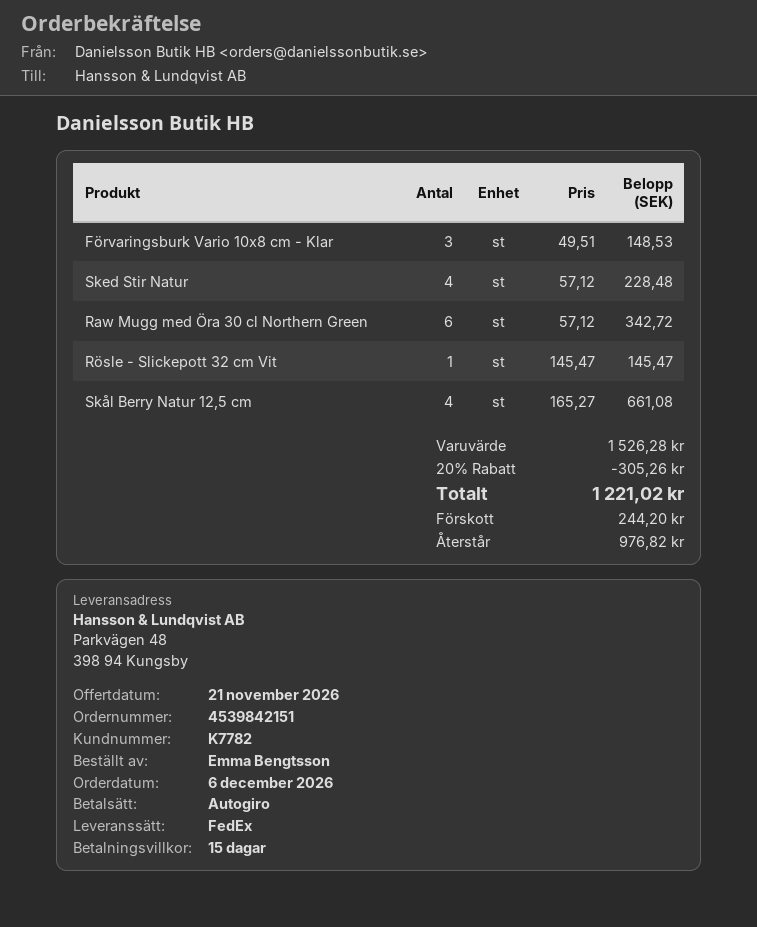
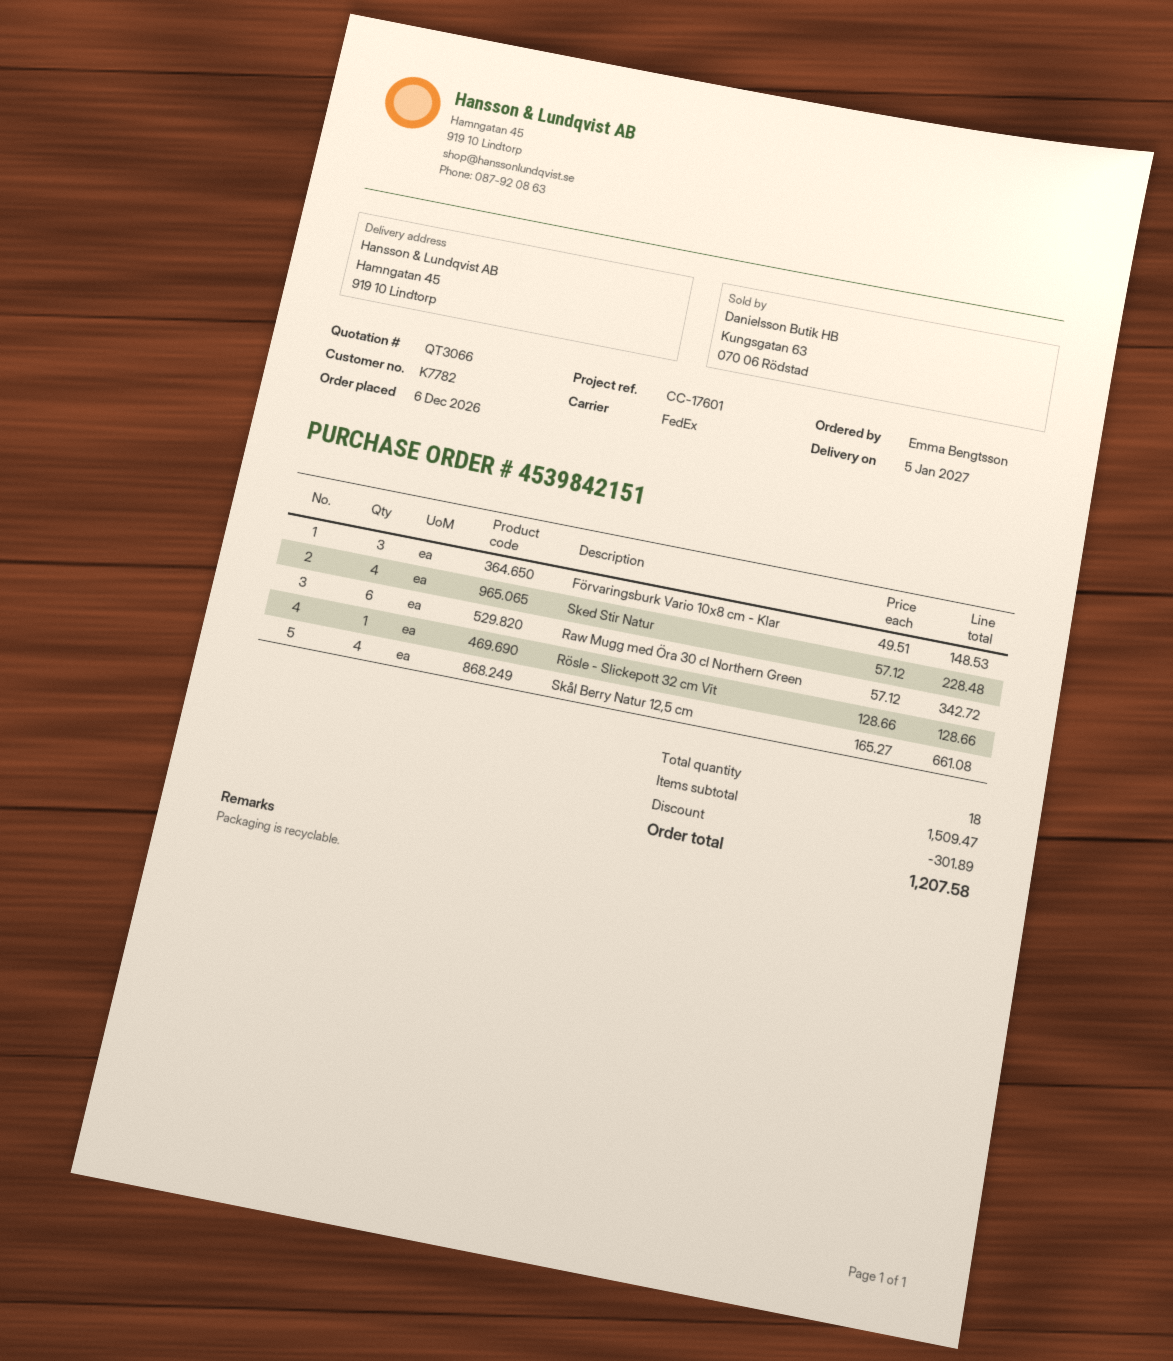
ship to: Parkvägen 48, 398 94 Kungsby -> Hamngatan 45, 919 10 Lindtorp
Rösle - Slickepott 32 cm Vit: 1 x 145.47 = 145.47 -> 1 x 128.66 = 128.66
subtotal: 1526.28 -> 1509.47
discount: 305.26 -> 301.89
total: 1221.02 -> 1207.58

